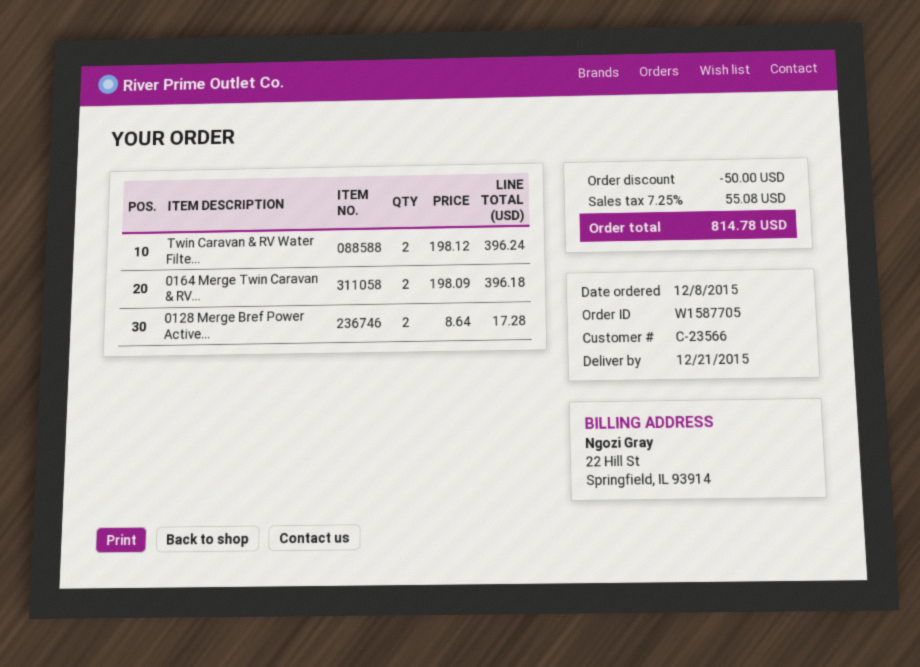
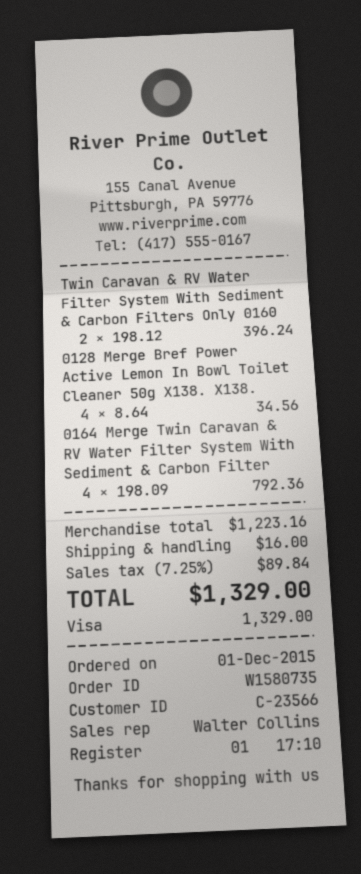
order number: W1587705 -> W1580735
order date: 2015-12-08 -> 2015-12-01
0164 Merge Twin Caravan & RV...: 2 x 198.09 = 396.18 -> 4 x 198.09 = 792.36
0128 Merge Bref Power Active...: 2 x 8.64 = 17.28 -> 4 x 8.64 = 34.56
discount: 50.00 -> none
shipping: none -> 16.00
tax: 7.25% = 55.08 -> 7.25% = 89.84
total: 814.78 -> 1329.00

